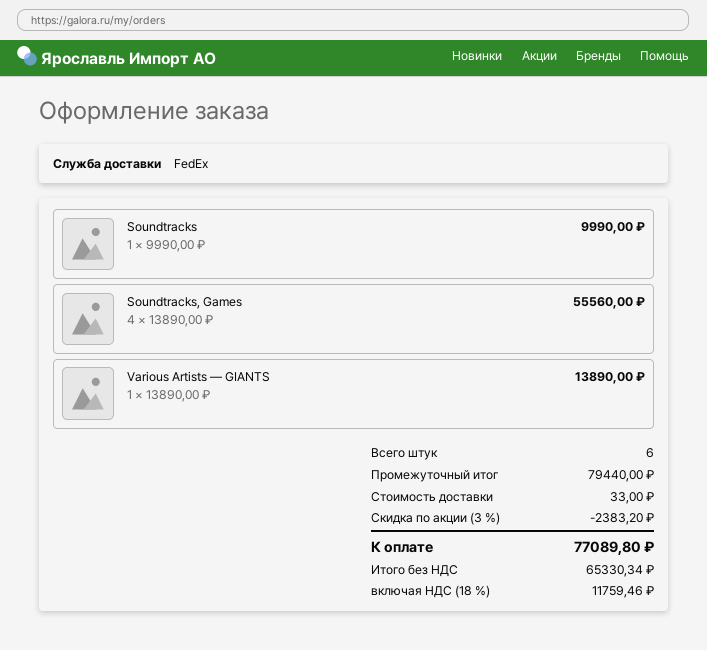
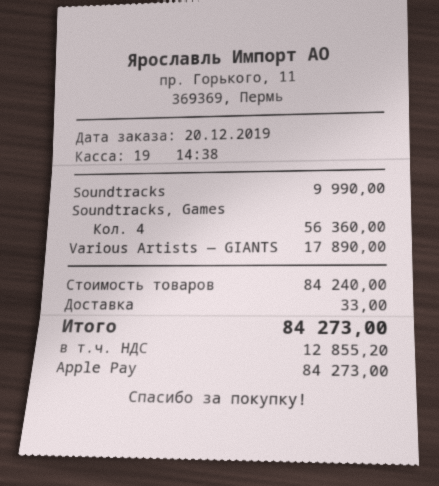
Soundtracks, Games: 4 for 55560.00 -> 4 for 56360.00
Various Artists — GIANTS: 1 for 13890.00 -> 1 for 17890.00
subtotal: 79440.00 -> 84240.00
discount: 3% = 2383.20 -> none
tax: 11759.46 -> 12855.20
total: 77089.80 -> 84273.00

